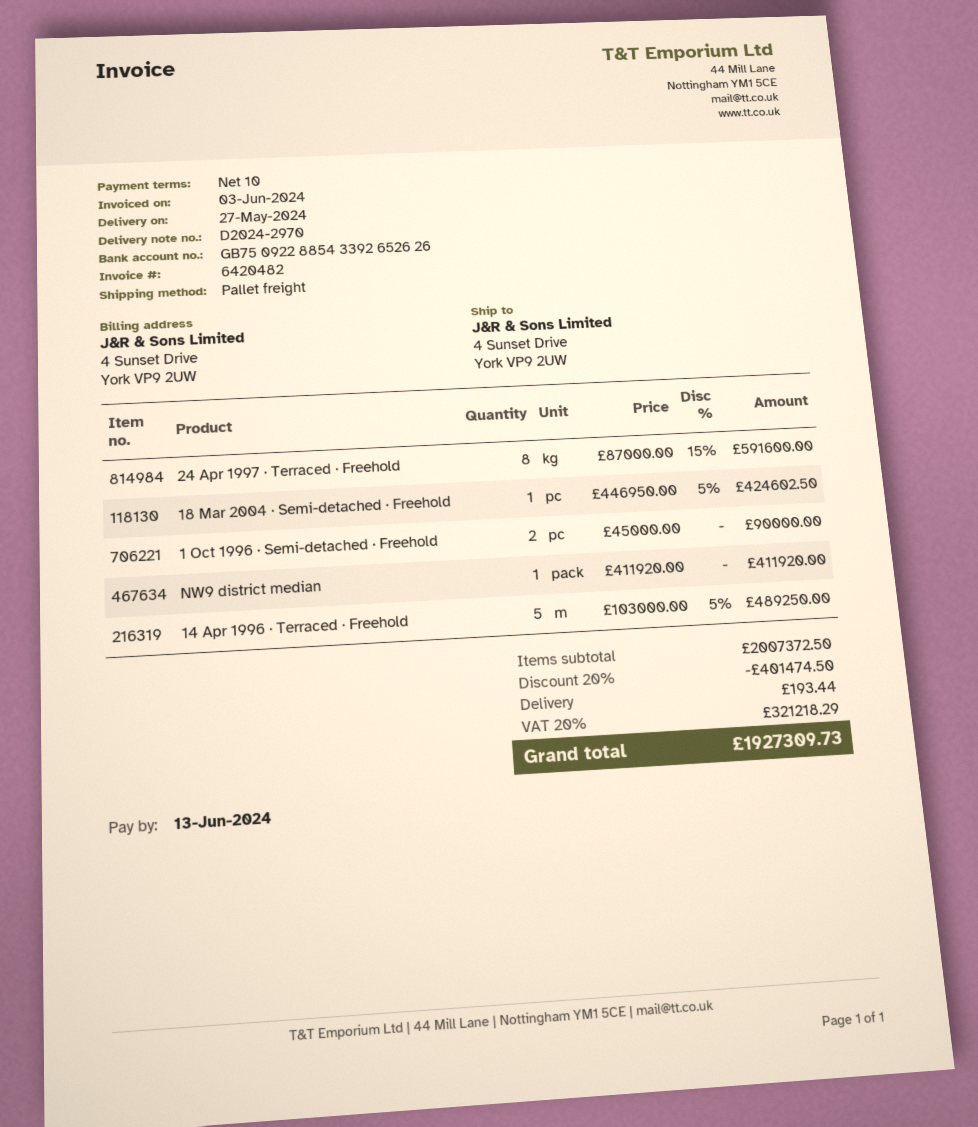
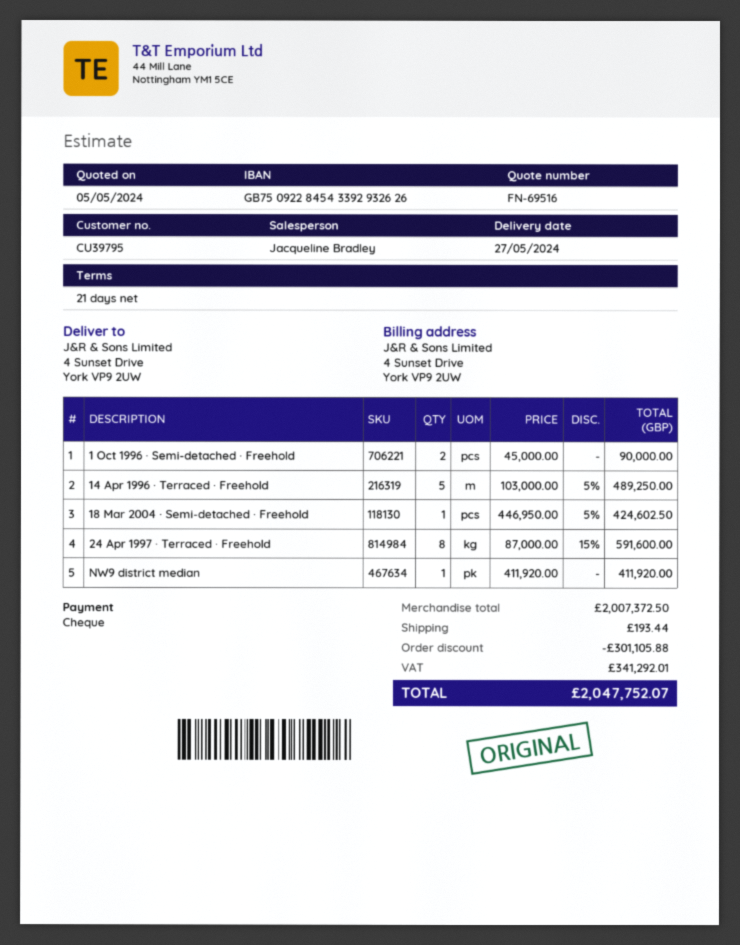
payment terms: 10 days -> 21 days
bank account: GB75092288543392652626 -> GB75092284543392932626
discount: 401474.50 -> 301105.88
tax: 321218.29 -> 341292.01
total: 1927309.73 -> 2047752.07

